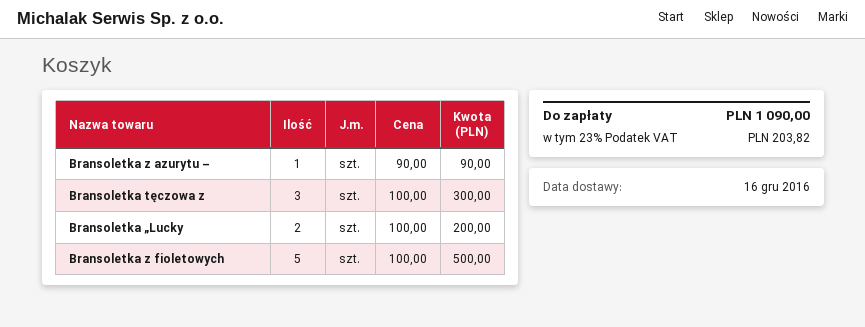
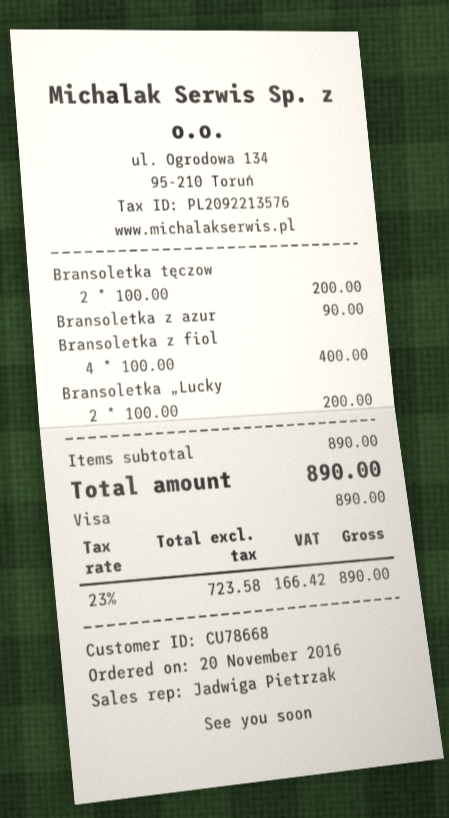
Bransoletka tęczowa z: 3 x 100.00 = 300.00 -> 2 x 100.00 = 200.00
Bransoletka z fioletowych: 5 x 100.00 = 500.00 -> 4 x 100.00 = 400.00
tax: 23% = 203.82 -> 23% = 166.42
total: 1090.00 -> 890.00

